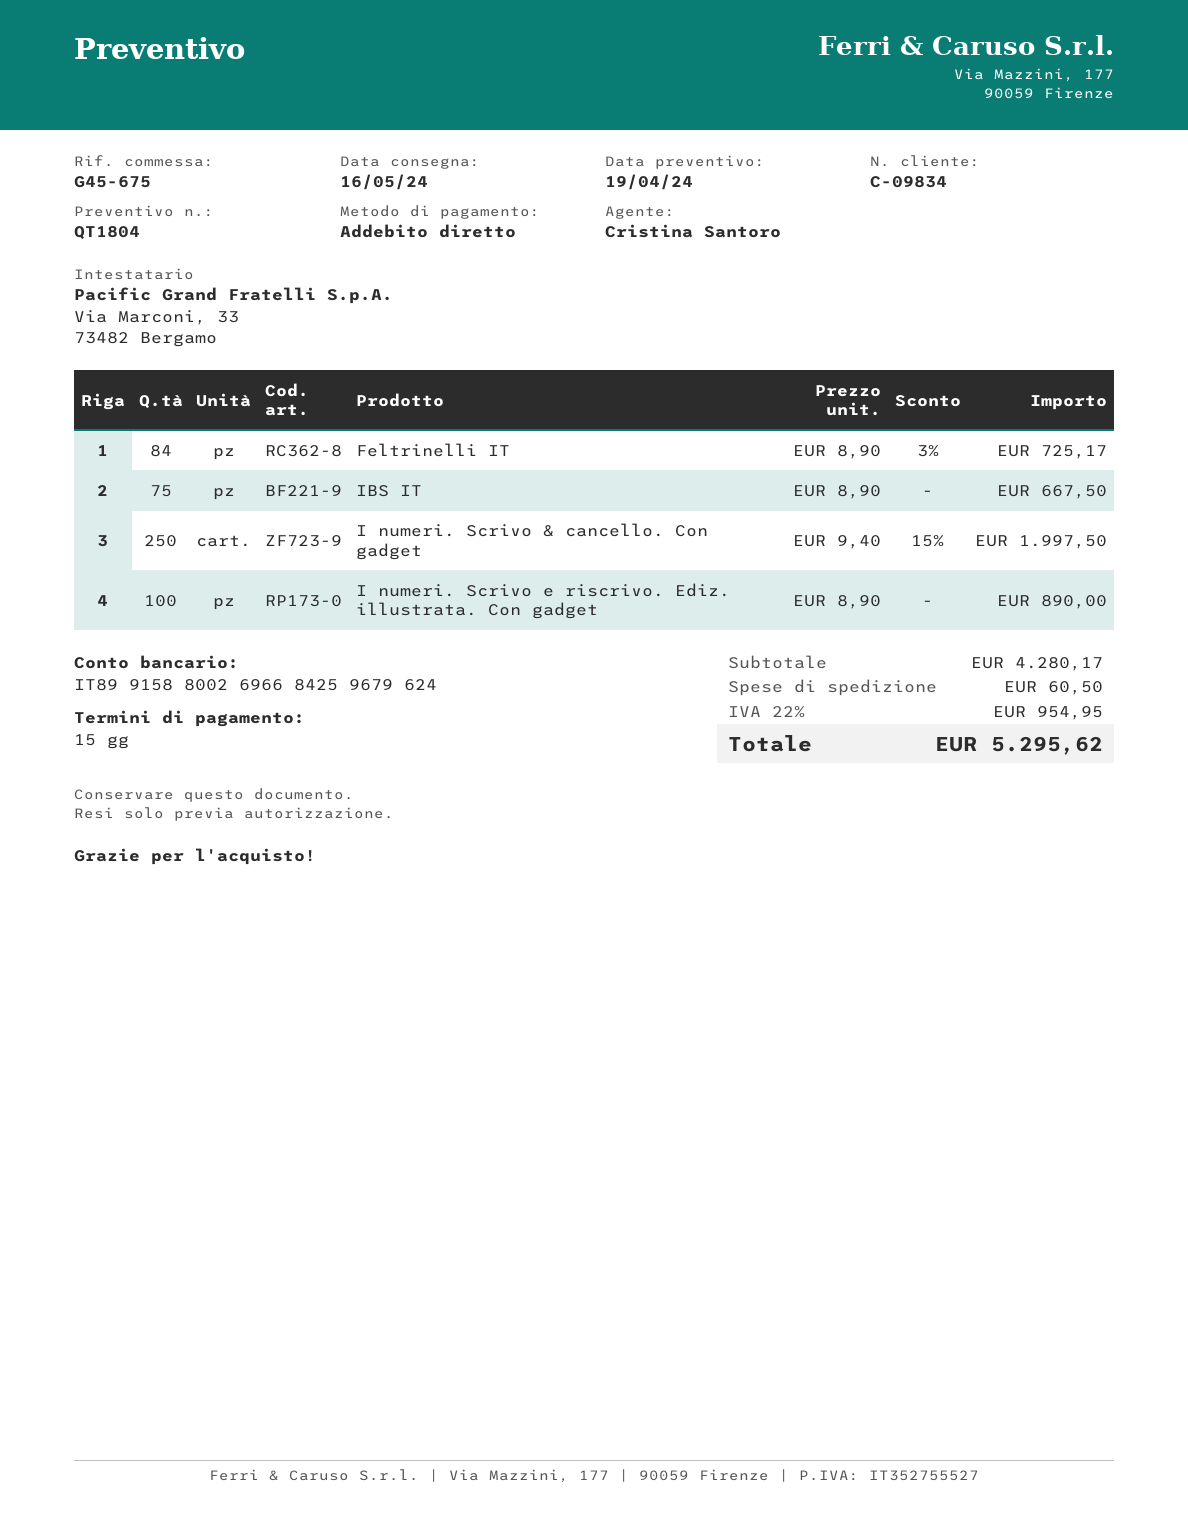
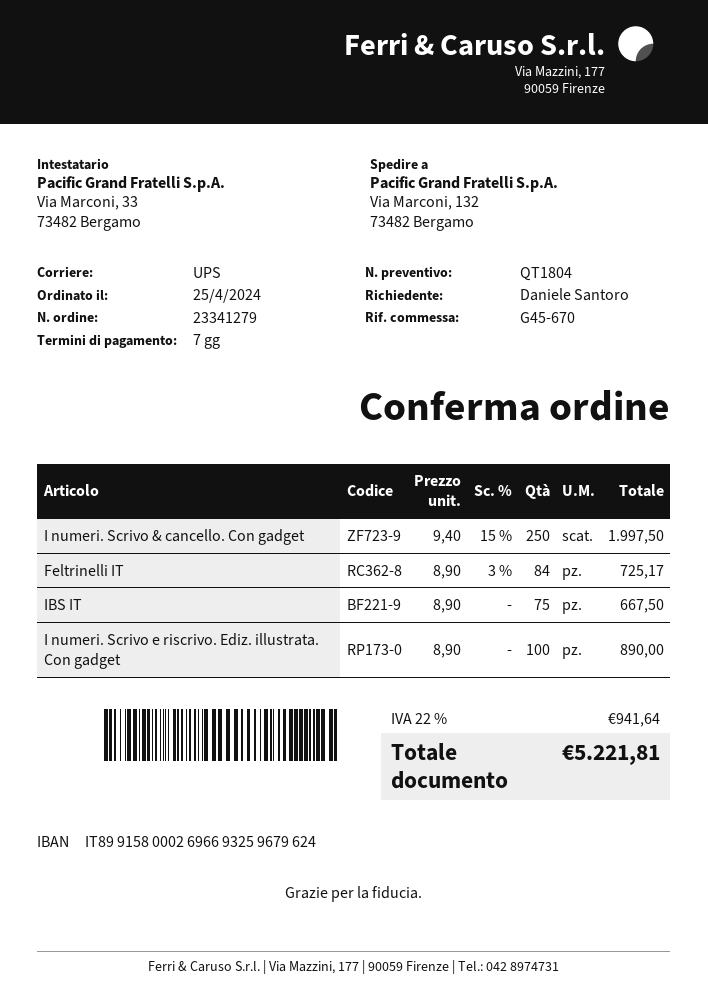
payment terms: 15 days -> 7 days
reference: G45-675 -> G45-670
bank account: IT8991588002696684259679624 -> IT8991580002696693259679624
shipping: 60.50 -> none
tax: 22% = 954.95 -> 22% = 941.64
total: 5295.62 -> 5221.81

